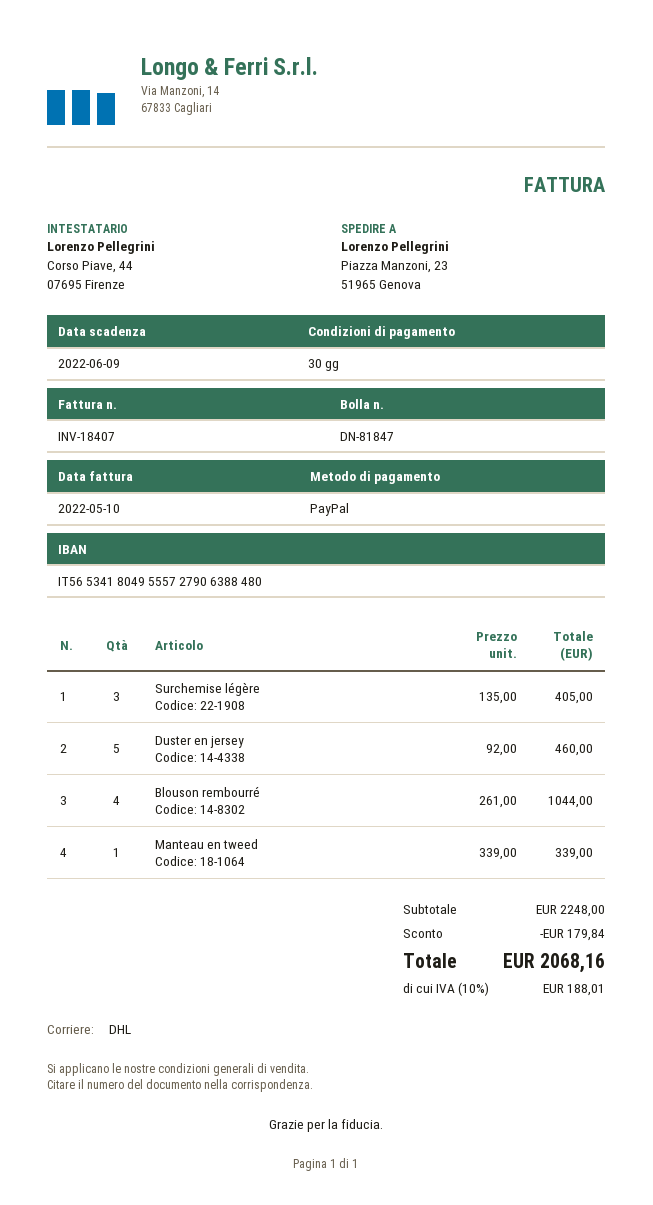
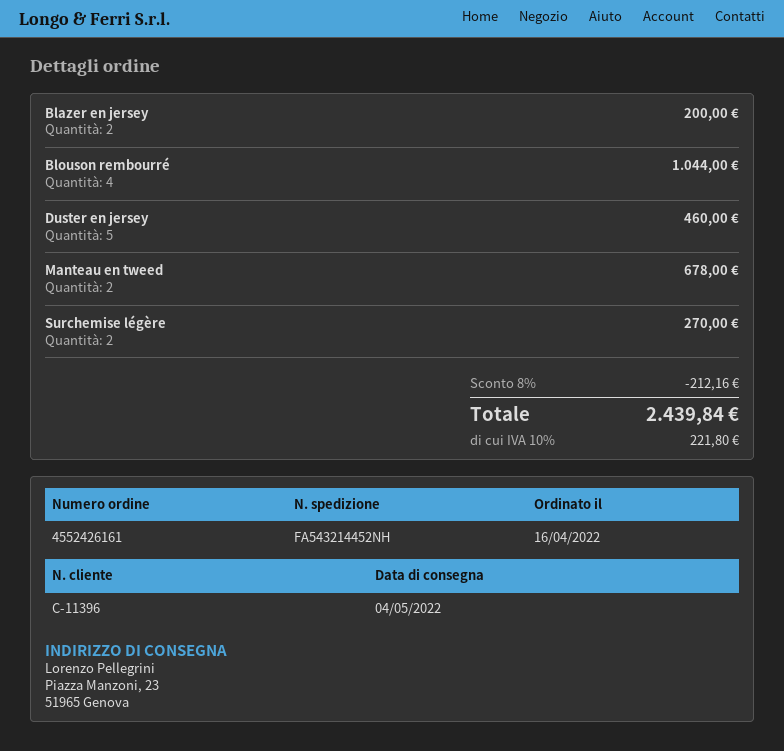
Surchemise légère: 3 for 405.00 -> 2 for 270.00
Manteau en tweed: 1 for 339.00 -> 2 for 678.00
Blazer en jersey: none -> 2 for 200.00
discount: 179.84 -> 212.16
tax: 10% = 188.01 -> 10% = 221.80
total: 2068.16 -> 2439.84

